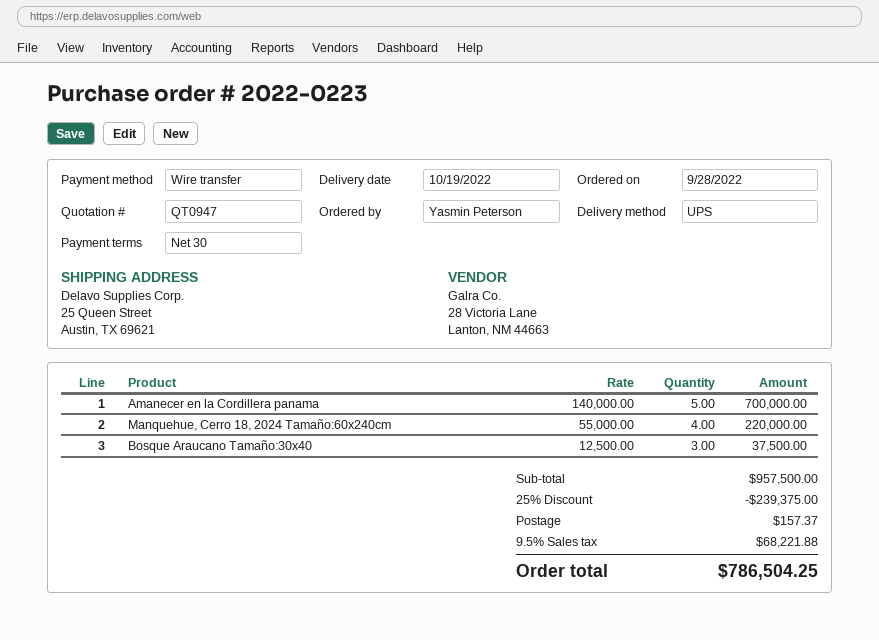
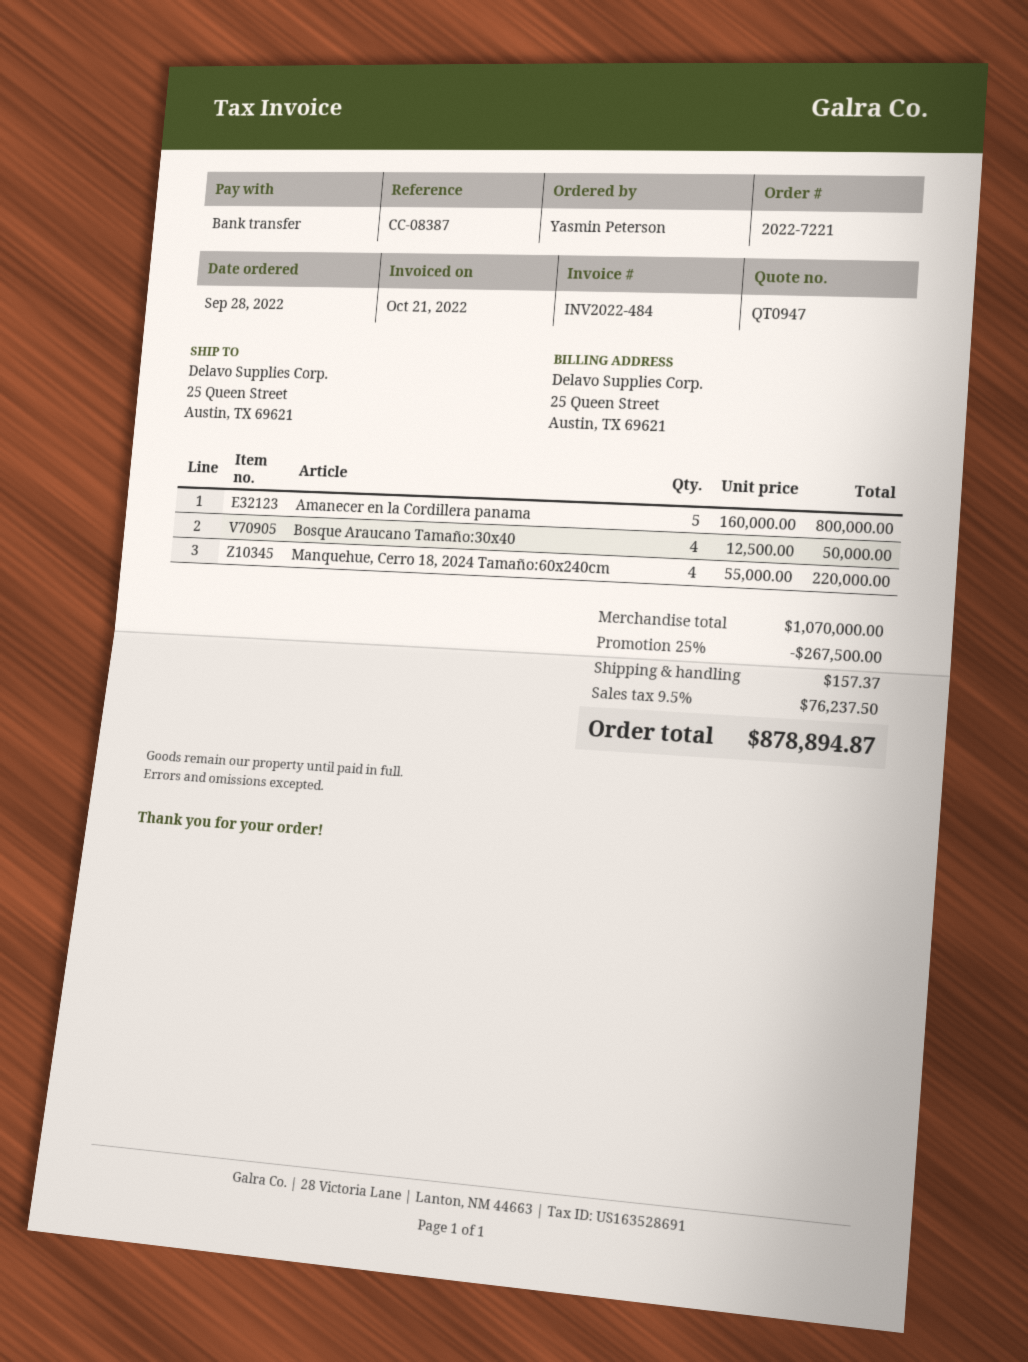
order number: 2022-0223 -> 2022-7221
Amanecer en la Cordillera panama: 5 x 140000.00 = 700000.00 -> 5 x 160000.00 = 800000.00
Bosque Araucano Tamaño:30x40: 3 x 12500.00 = 37500.00 -> 4 x 12500.00 = 50000.00
subtotal: 957500.00 -> 1070000.00
discount: 25% = 239375.00 -> 25% = 267500.00
tax: 9.5% = 68221.88 -> 9.5% = 76237.50
total: 786504.25 -> 878894.87

